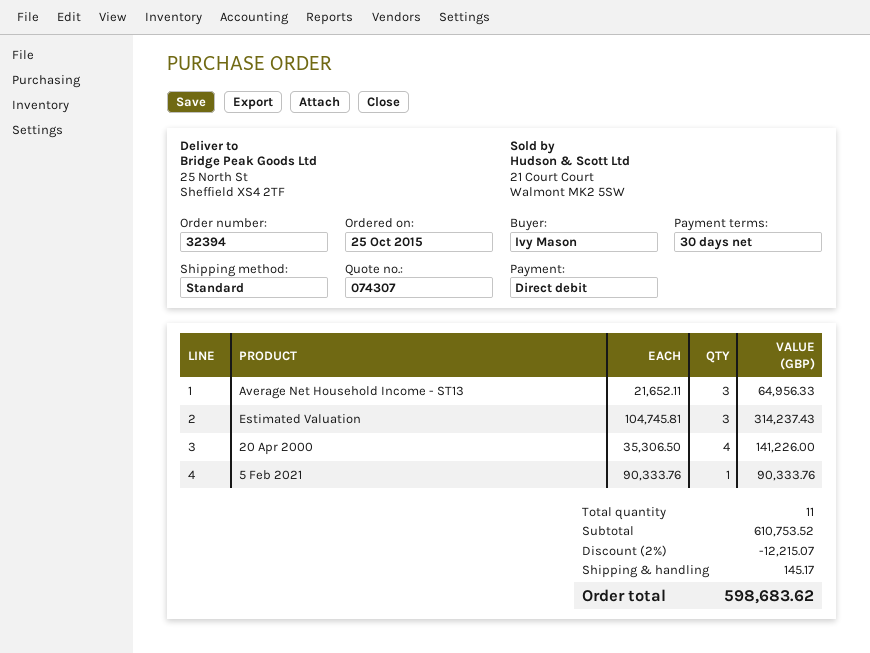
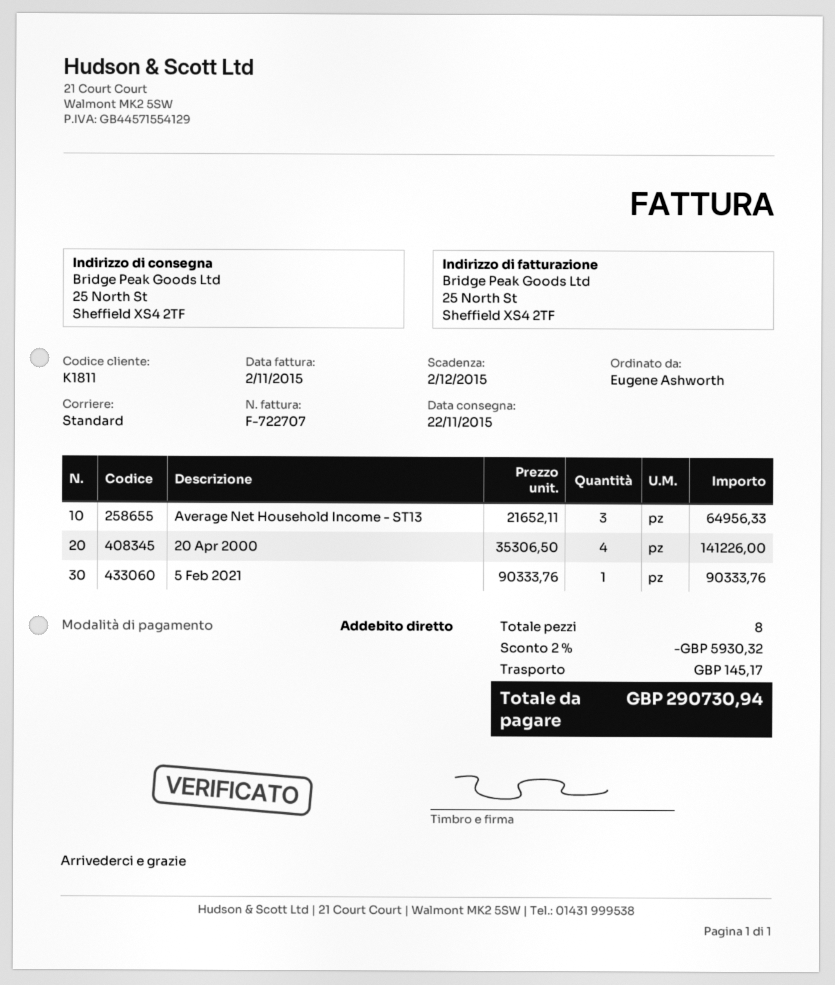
ordered by: Ivy Mason -> Eugene Ashworth
Estimated Valuation: 3 x 104745.81 = 314237.43 -> none
total quantity: 11 -> 8
discount: 2% = 12215.07 -> 2% = 5930.32
total: 598683.62 -> 290730.94

